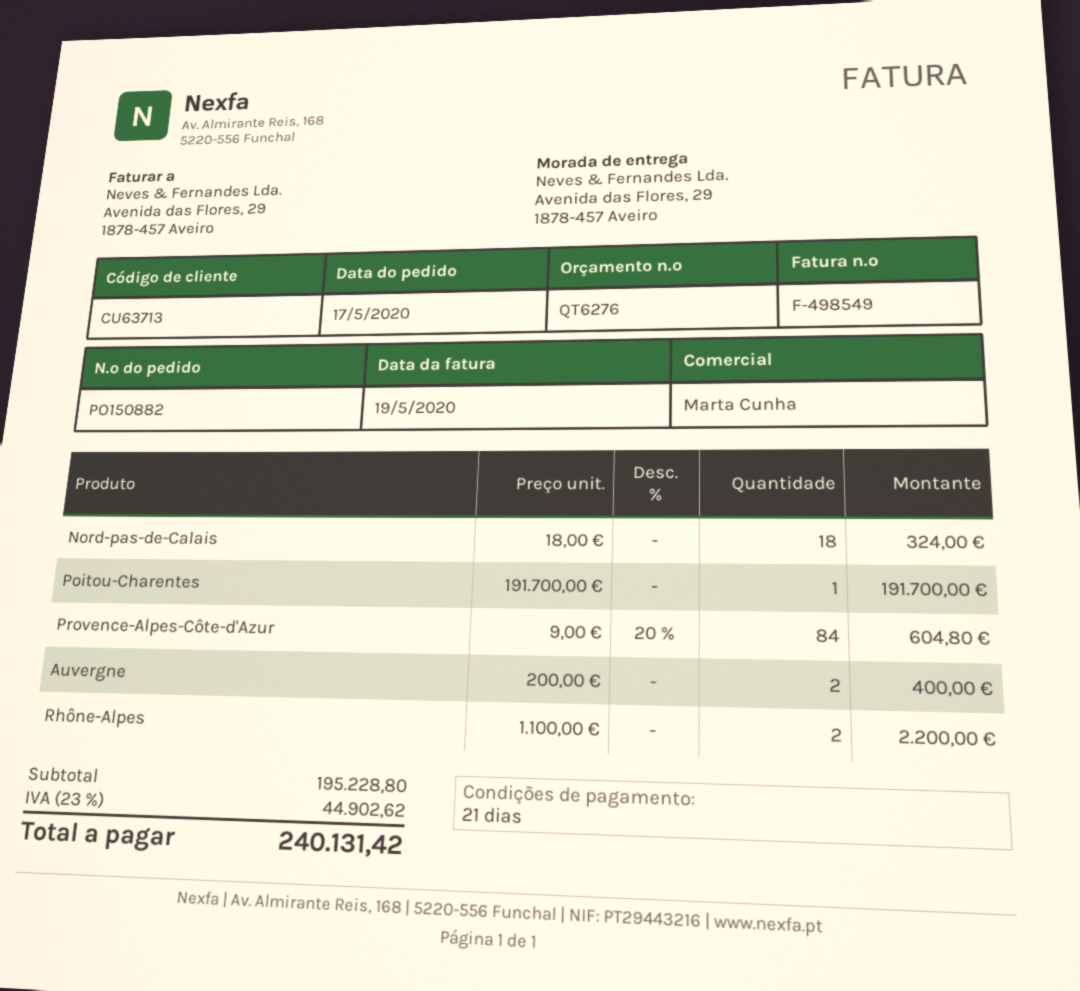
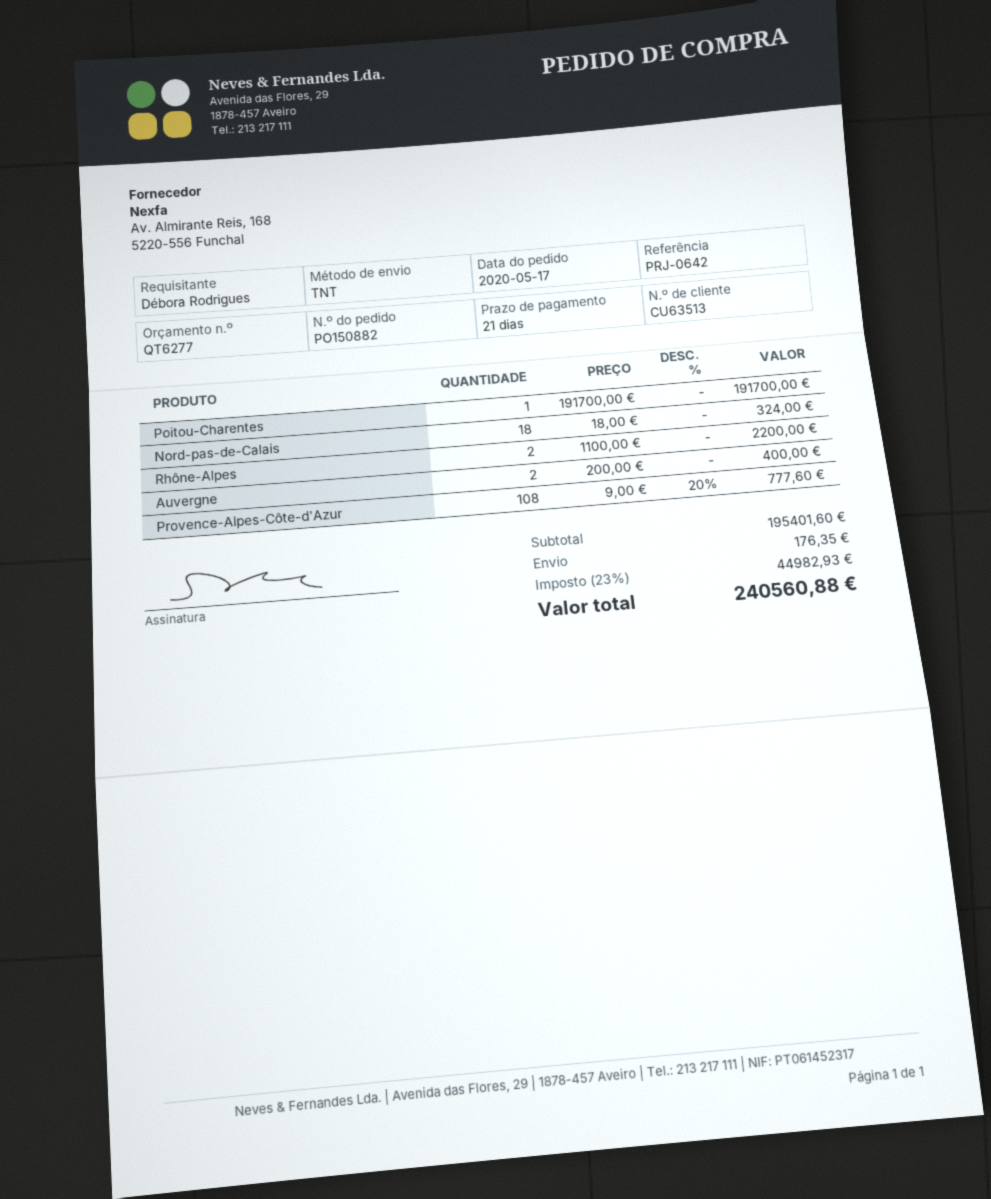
quote number: QT6276 -> QT6277
customer number: CU63713 -> CU63513
Provence-Alpes-Côte-d'Azur: 84 x 9.00 - 20% = 604.80 -> 108 x 9.00 - 20% = 777.60
subtotal: 195228.80 -> 195401.60
shipping: none -> 176.35
tax: 23% = 44902.62 -> 23% = 44982.93
total: 240131.42 -> 240560.88

